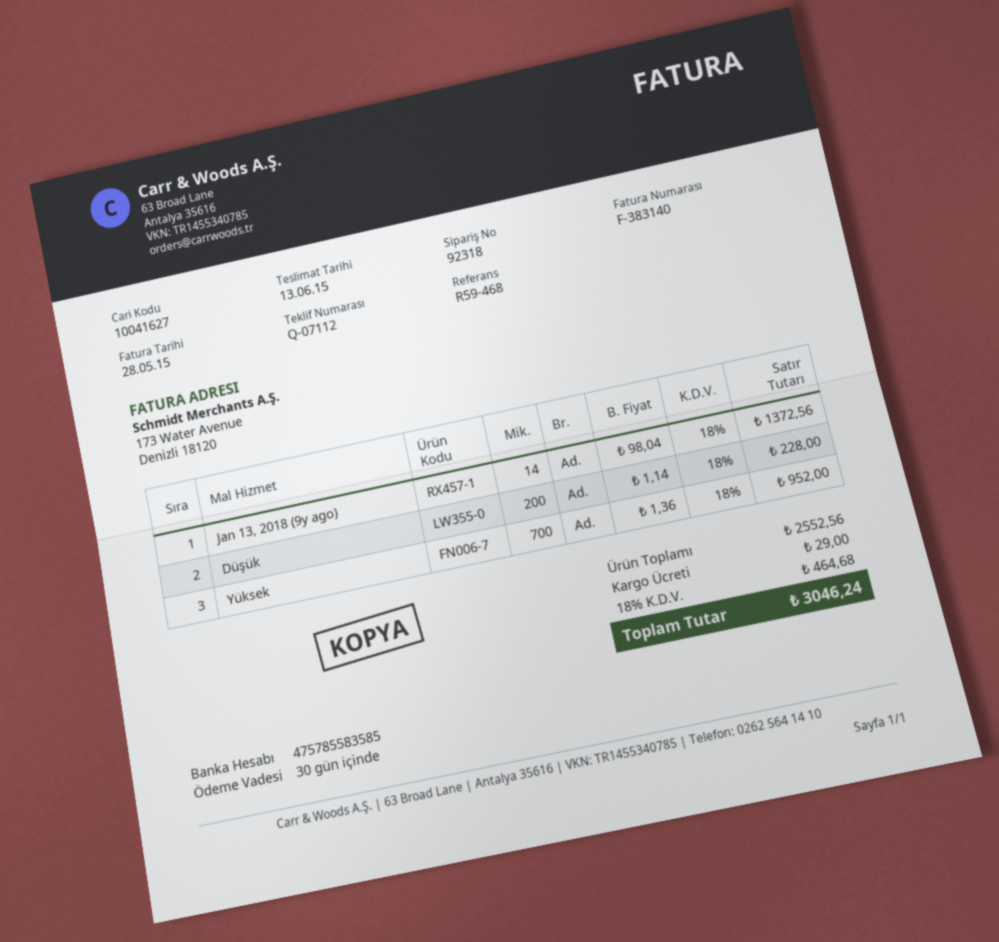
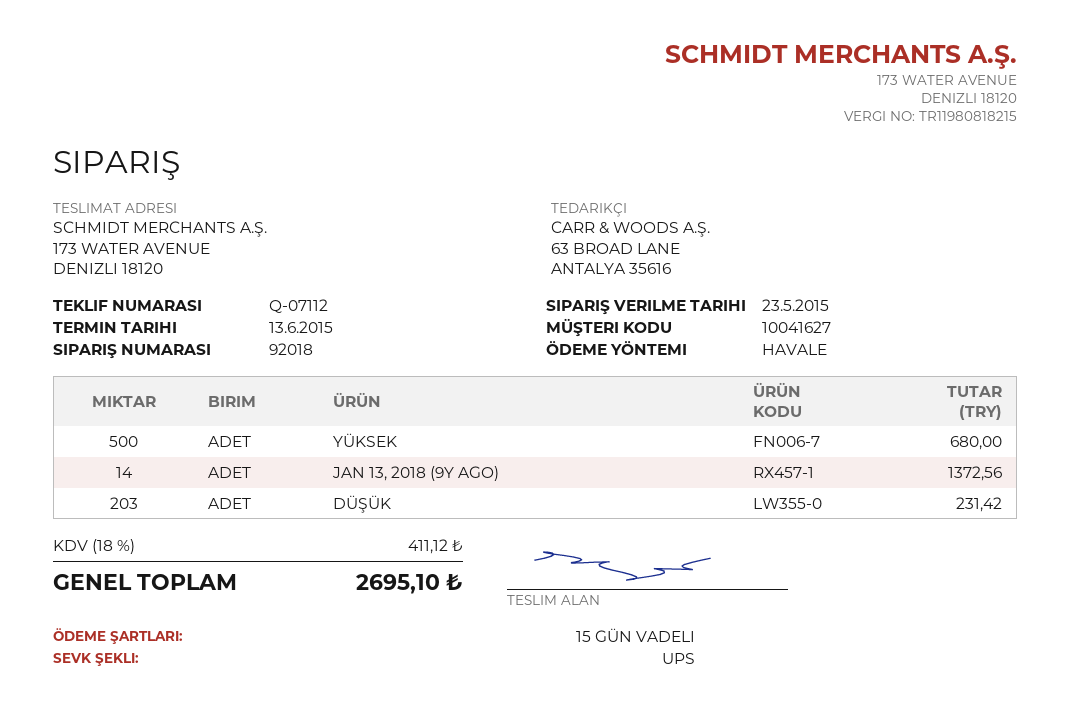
order number: 92318 -> 92018
payment terms: 30 days -> 15 days
Düşük: 200 for 228.00 -> 203 for 231.42
Yüksek: 700 for 952.00 -> 500 for 680.00
shipping: 29.00 -> none
tax: 18% = 464.68 -> 18% = 411.12
total: 3046.24 -> 2695.10

